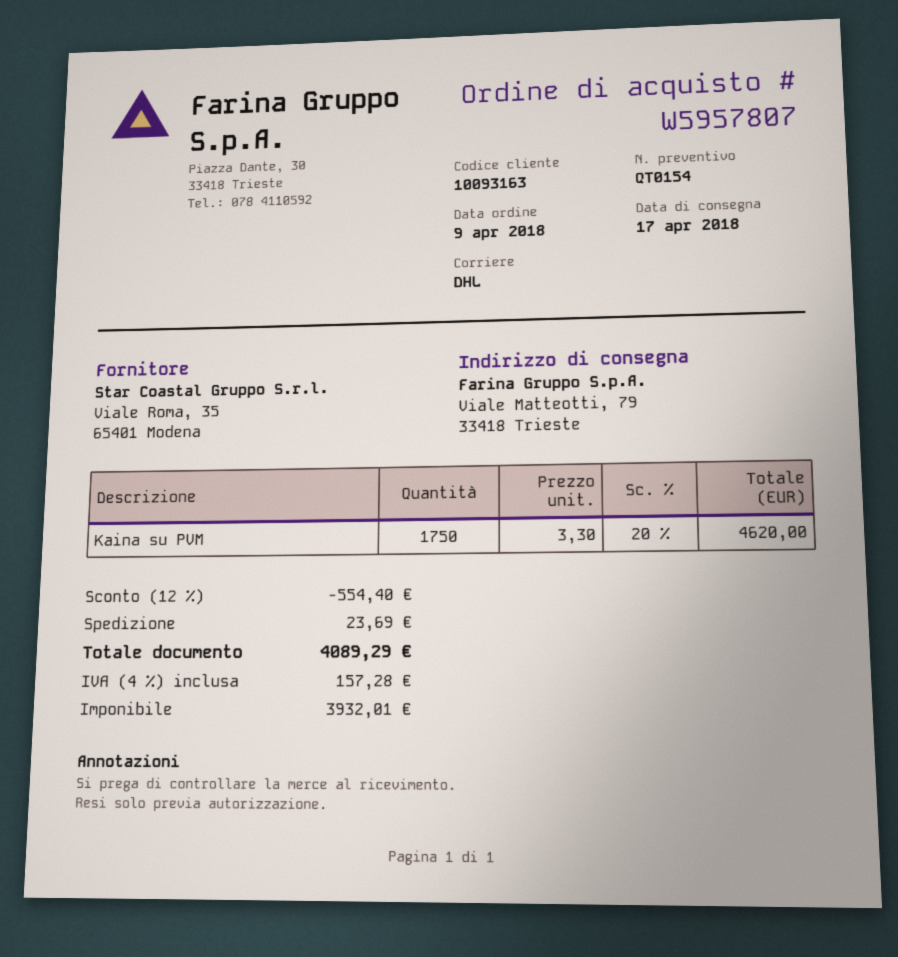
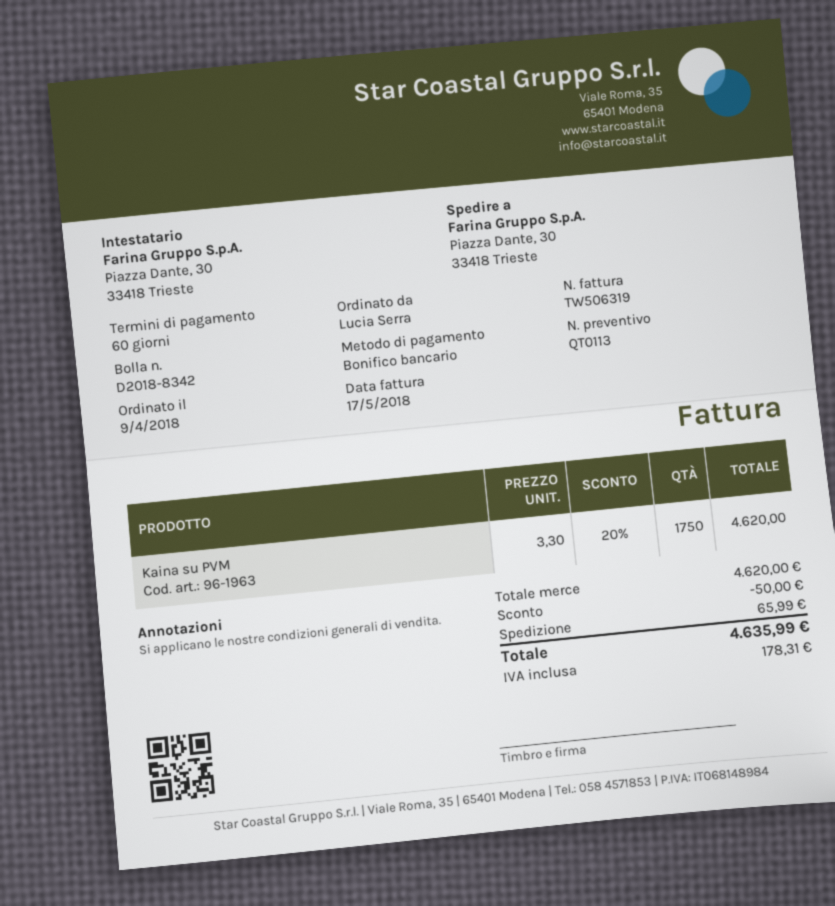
quote number: QT0154 -> QT0113
ship to: Viale Matteotti, 79, 33418 Trieste -> Piazza Dante, 30, 33418 Trieste
discount: 554.40 -> 50.00
shipping: 23.69 -> 65.99
tax: 157.28 -> 178.31
total: 4089.29 -> 4635.99

